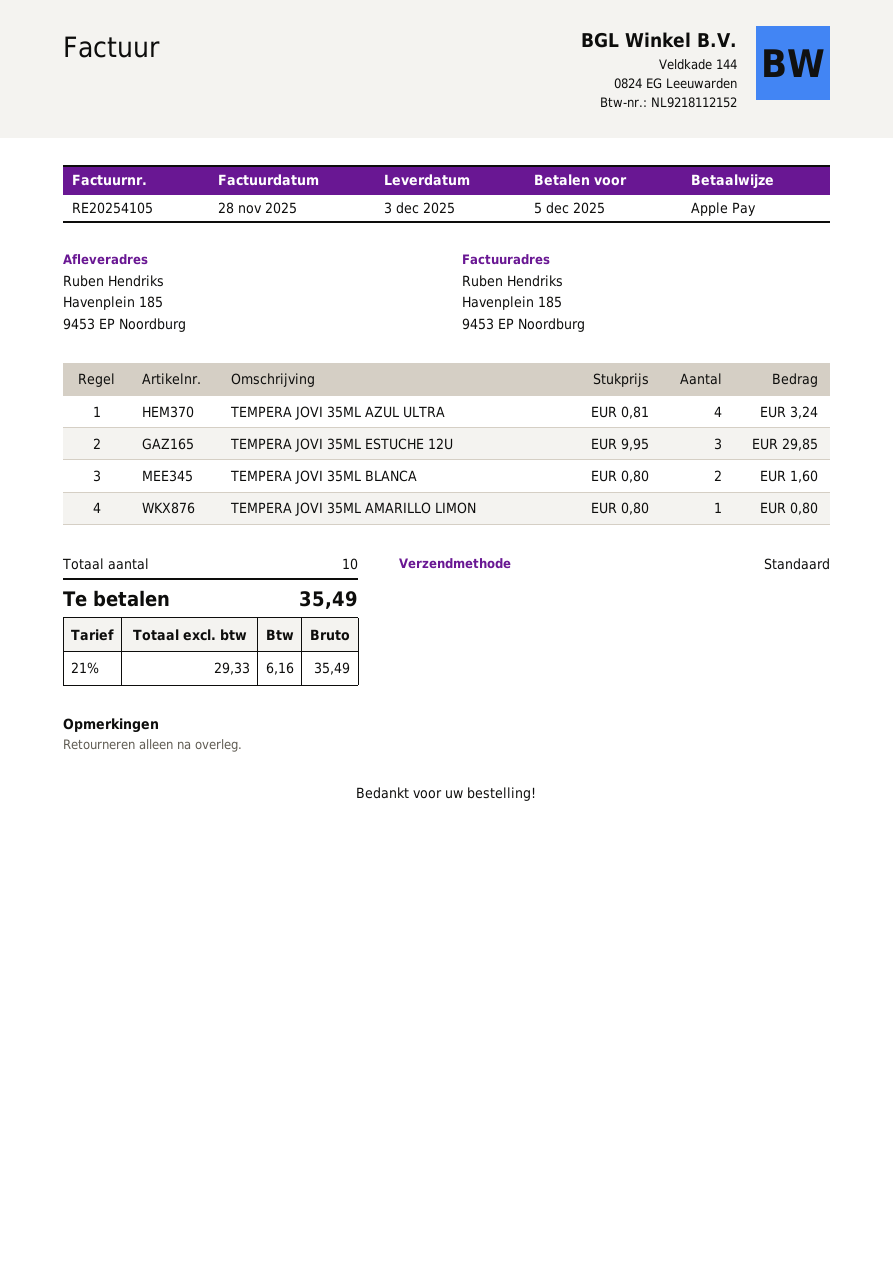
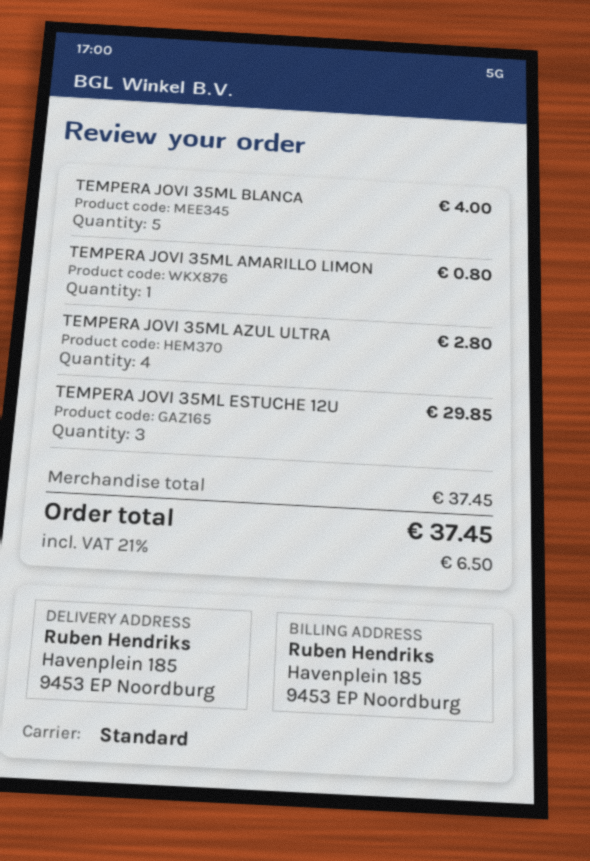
TEMPERA JOVI 35ML AZUL ULTRA: 4 for 3.24 -> 4 for 2.80
TEMPERA JOVI 35ML BLANCA: 2 for 1.60 -> 5 for 4.00
tax: 21% = 6.16 -> 21% = 6.50
total: 35.49 -> 37.45

